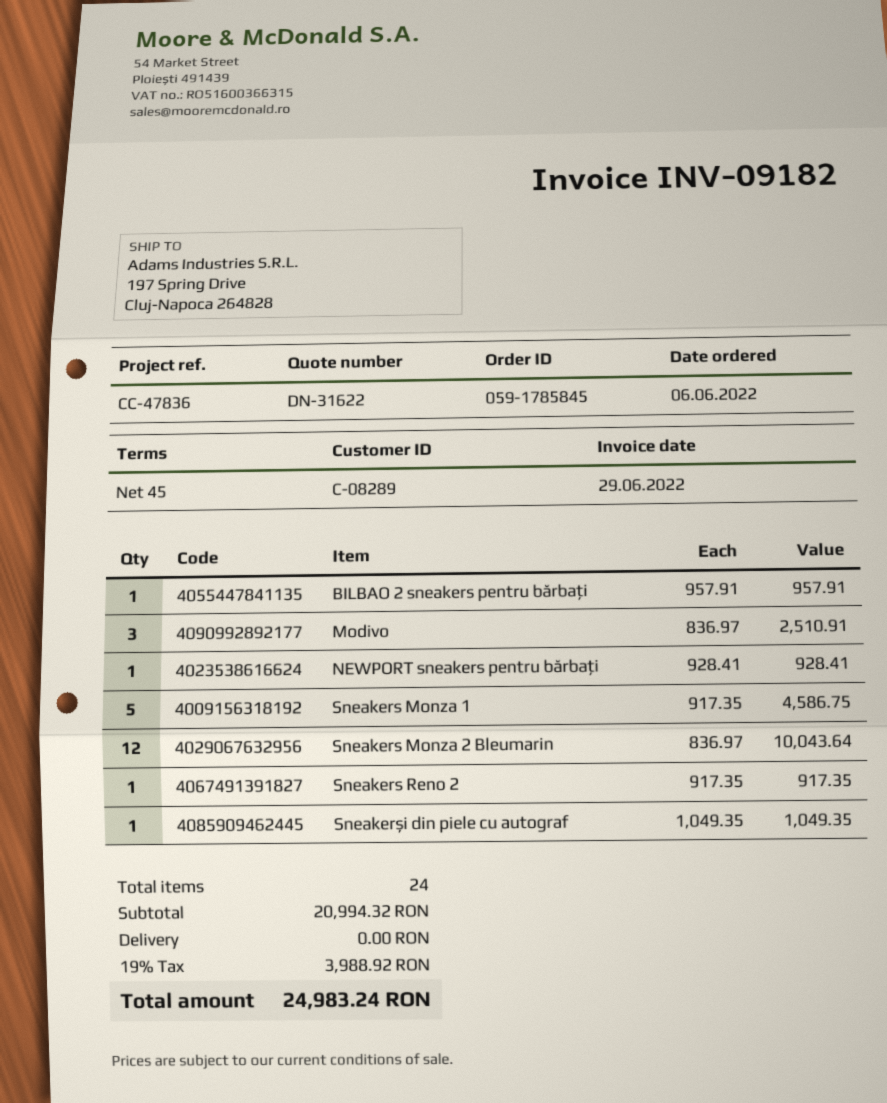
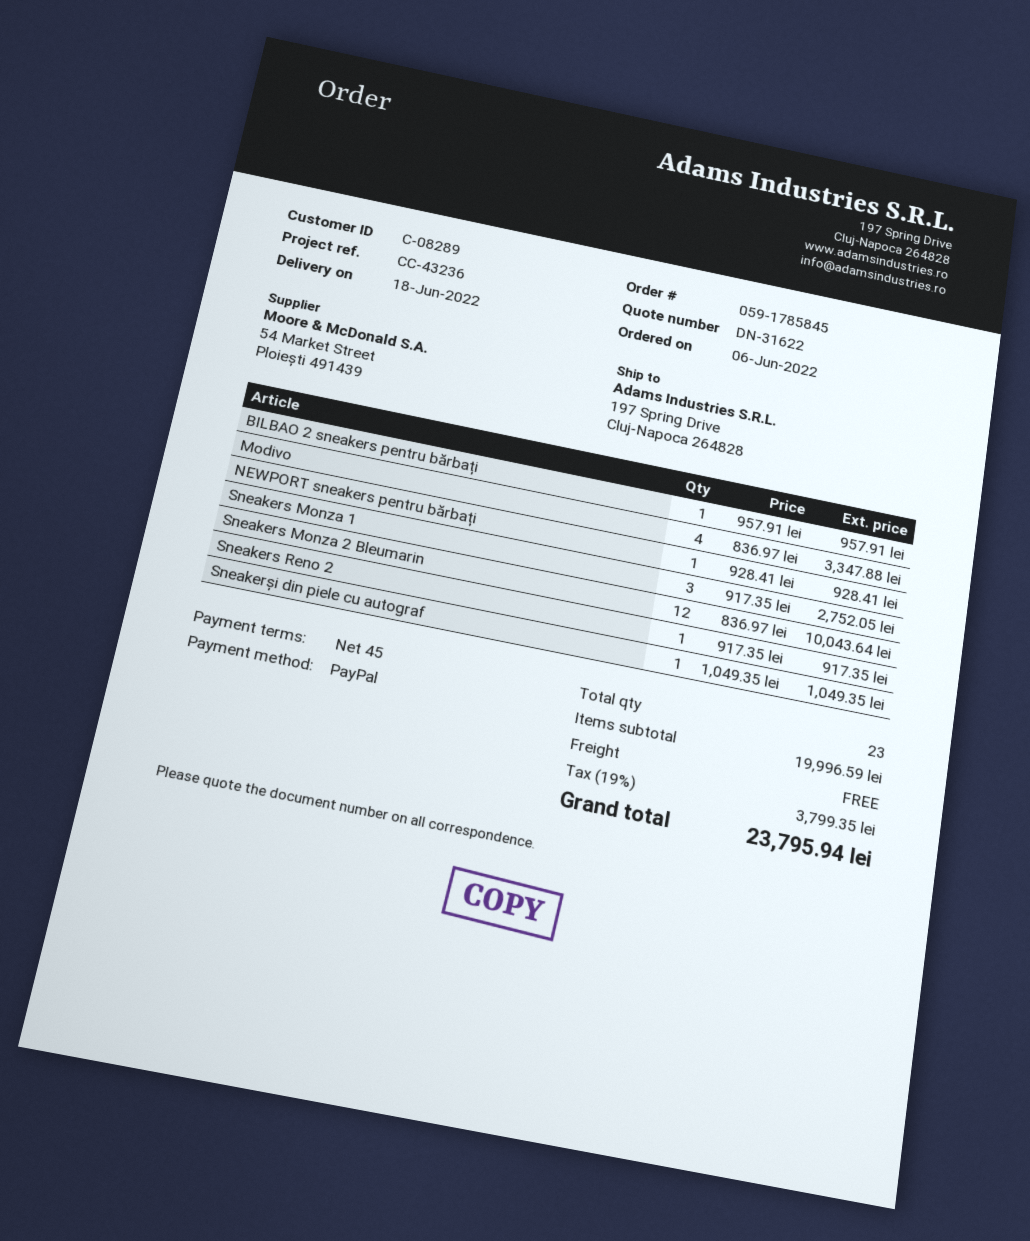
reference: CC-47836 -> CC-43236
Modivo: 3 x 836.97 = 2510.91 -> 4 x 836.97 = 3347.88
Sneakers Monza 1: 5 x 917.35 = 4586.75 -> 3 x 917.35 = 2752.05
total quantity: 24 -> 23
subtotal: 20994.32 -> 19996.59
tax: 19% = 3988.92 -> 19% = 3799.35
total: 24983.24 -> 23795.94

